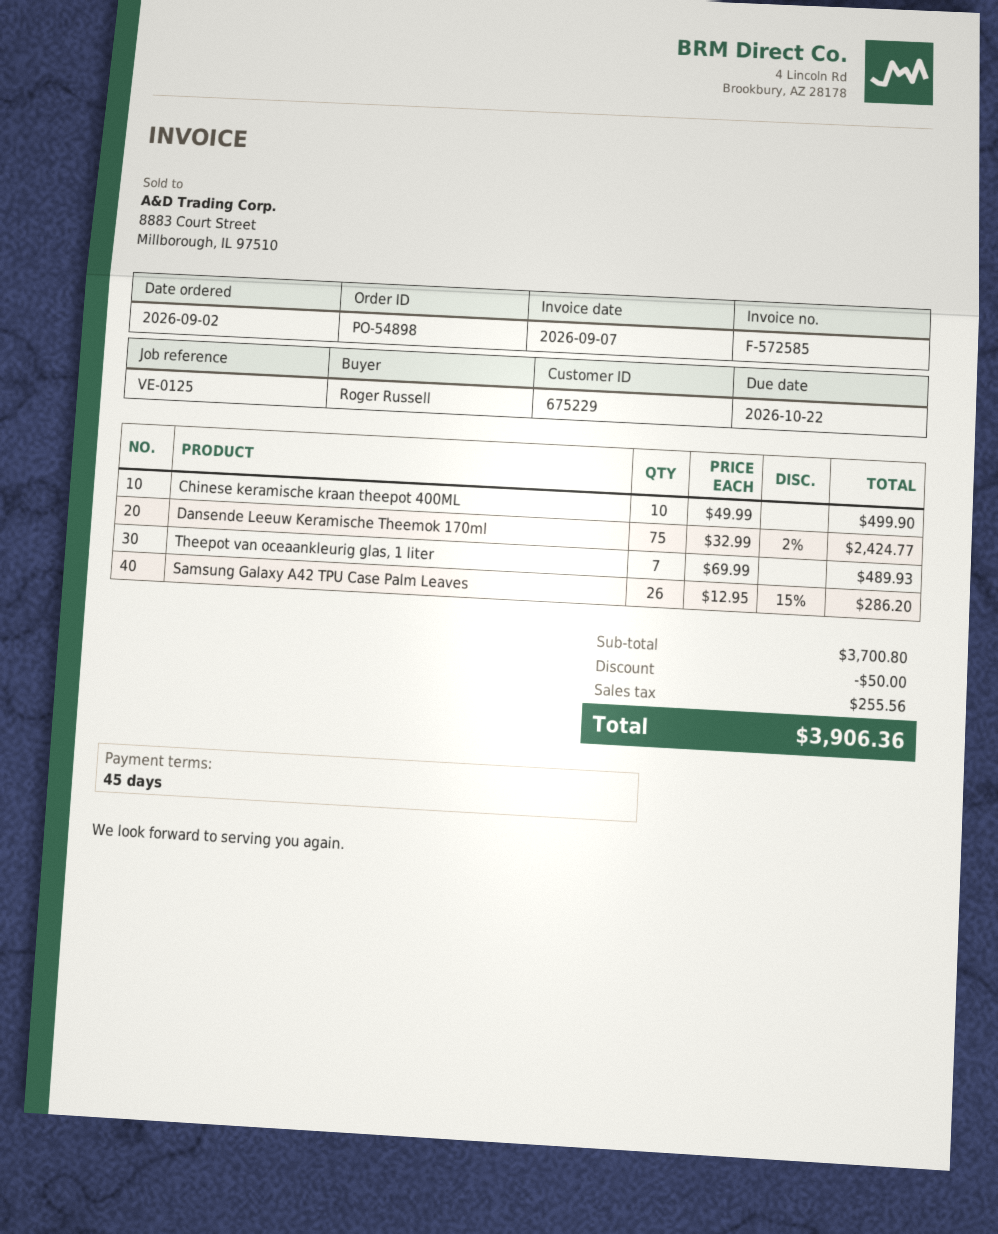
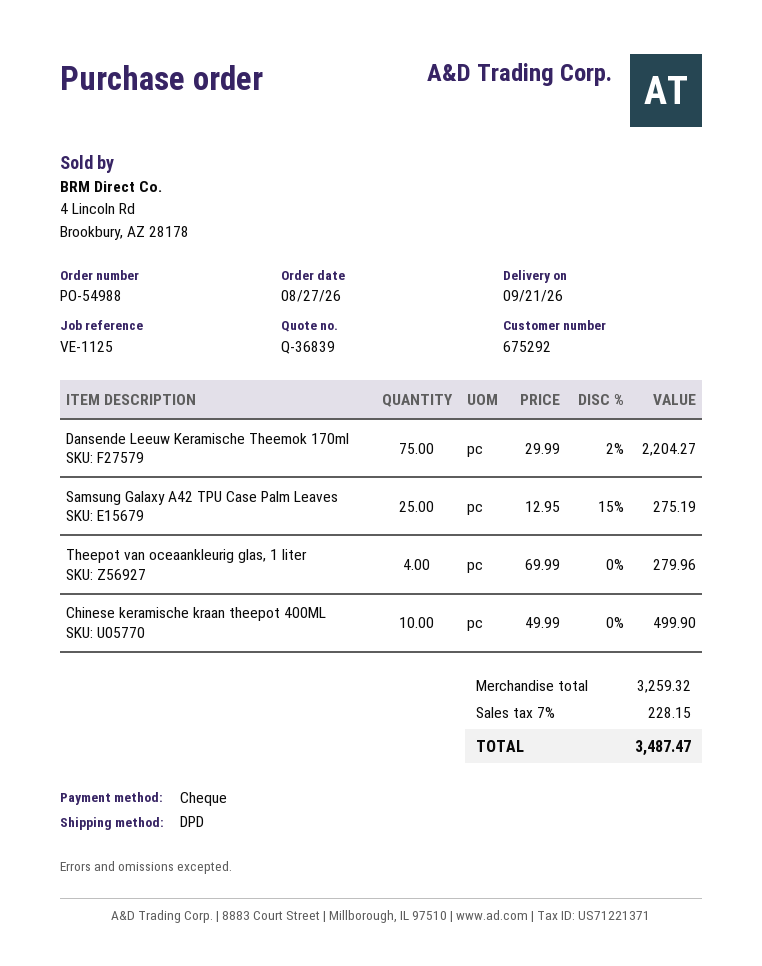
order number: PO-54898 -> PO-54988
order date: 2026-09-02 -> 2026-08-27
customer number: 675229 -> 675292
reference: VE-0125 -> VE-1125
Dansende Leeuw Keramische Theemok 170ml: 75 x 32.99 - 2% = 2424.77 -> 75 x 29.99 - 2% = 2204.27
Theepot van oceaankleurig glas, 1 liter: 7 x 69.99 = 489.93 -> 4 x 69.99 = 279.96
Samsung Galaxy A42 TPU Case Palm Leaves: 26 x 12.95 - 15% = 286.20 -> 25 x 12.95 - 15% = 275.19
subtotal: 3700.80 -> 3259.32
discount: 50.00 -> none
tax: 255.56 -> 228.15
total: 3906.36 -> 3487.47

